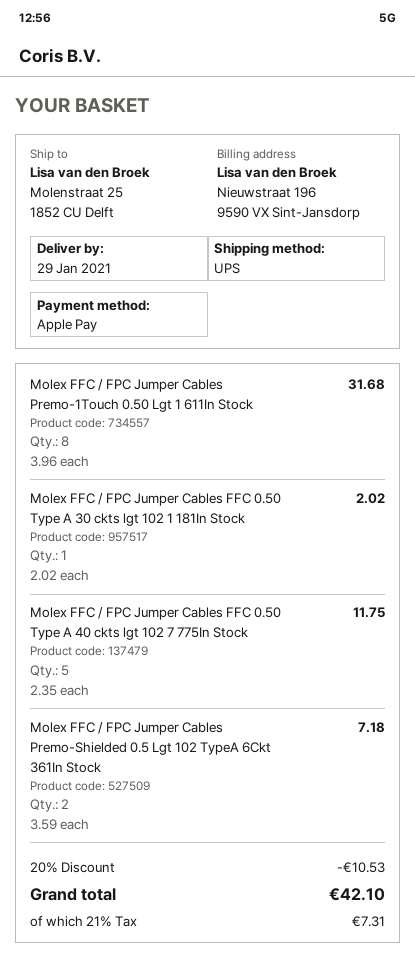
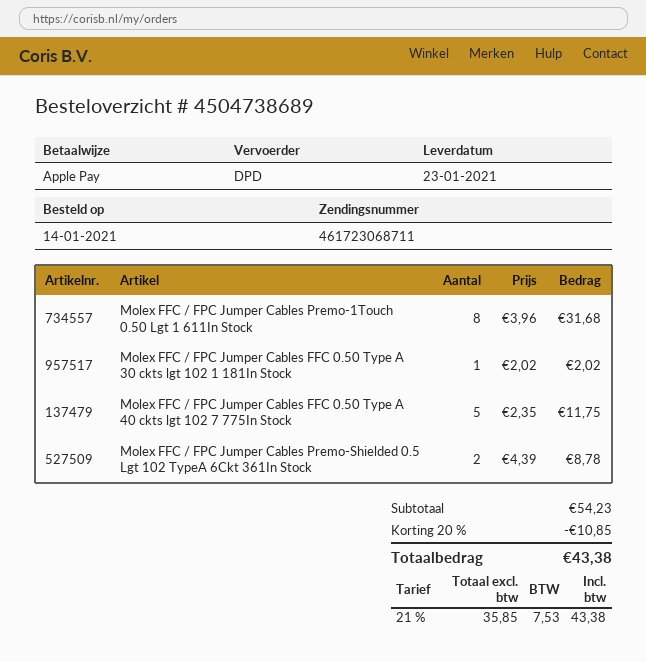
delivery date: 2021-01-29 -> 2021-01-23
shipping method: UPS -> DPD
Molex FFC / FPC Jumper Cables Premo-Shielded 0.5 Lgt 102 TypeA 6Ckt 361In Stock: 2 x 3.59 = 7.18 -> 2 x 4.39 = 8.78
discount: 20% = 10.53 -> 20% = 10.85
tax: 21% = 7.31 -> 21% = 7.53
total: 42.10 -> 43.38

